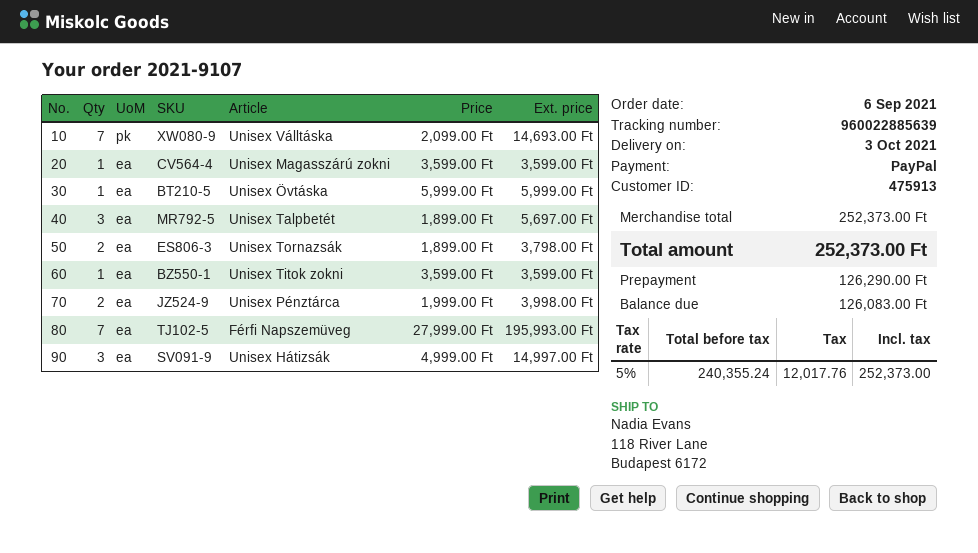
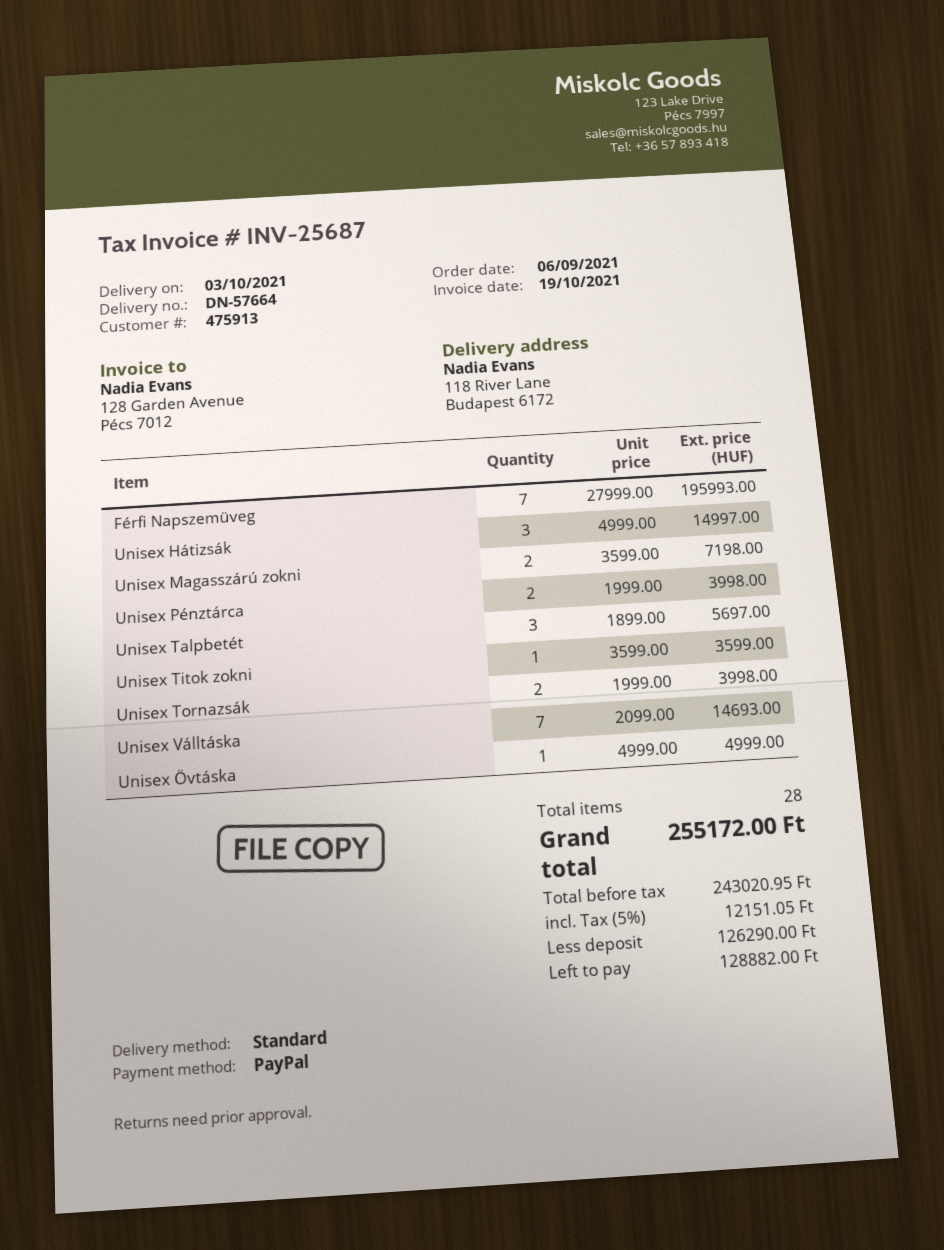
Unisex Magasszárú zokni: 1 x 3599.00 = 3599.00 -> 2 x 3599.00 = 7198.00
Unisex Övtáska: 1 x 5999.00 = 5999.00 -> 1 x 4999.00 = 4999.00
Unisex Tornazsák: 2 x 1899.00 = 3798.00 -> 2 x 1999.00 = 3998.00
net: 240355.24 -> 243020.95
tax: 5% = 12017.76 -> 5% = 12151.05
total: 252373.00 -> 255172.00
balance: 126083.00 -> 128882.00

